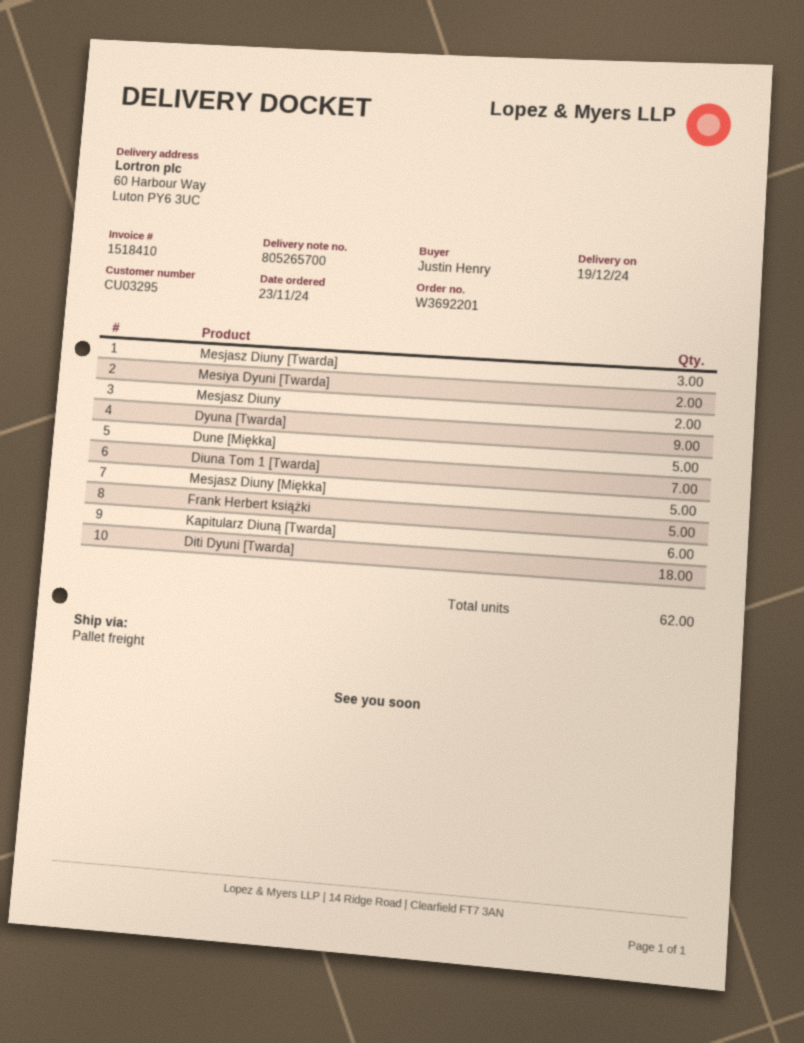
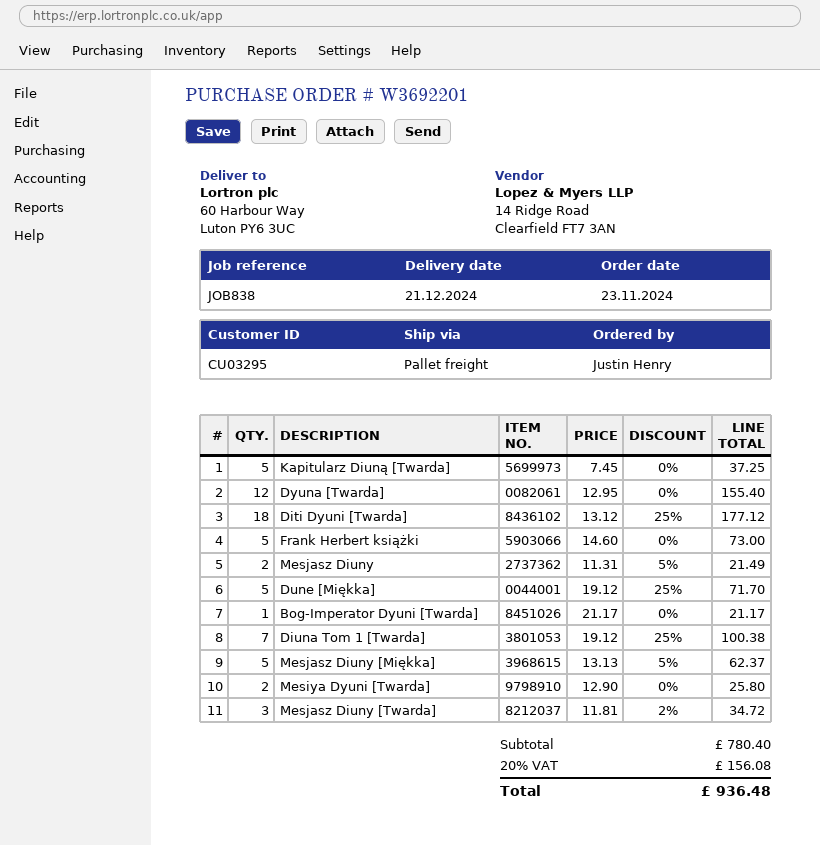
delivery date: 2024-12-19 -> 2024-12-21
Dyuna [Twarda]: 9 -> 12
Kapitularz Diuną [Twarda]: 6 -> 5
Bog-Іmperator Dyuni [Twarda]: none -> 1

